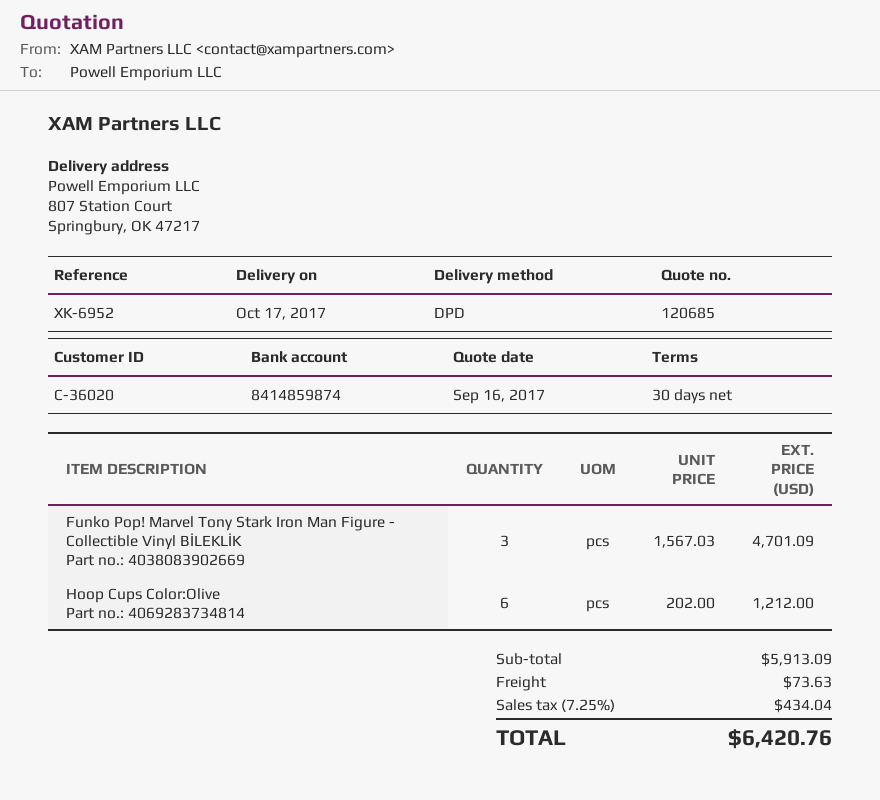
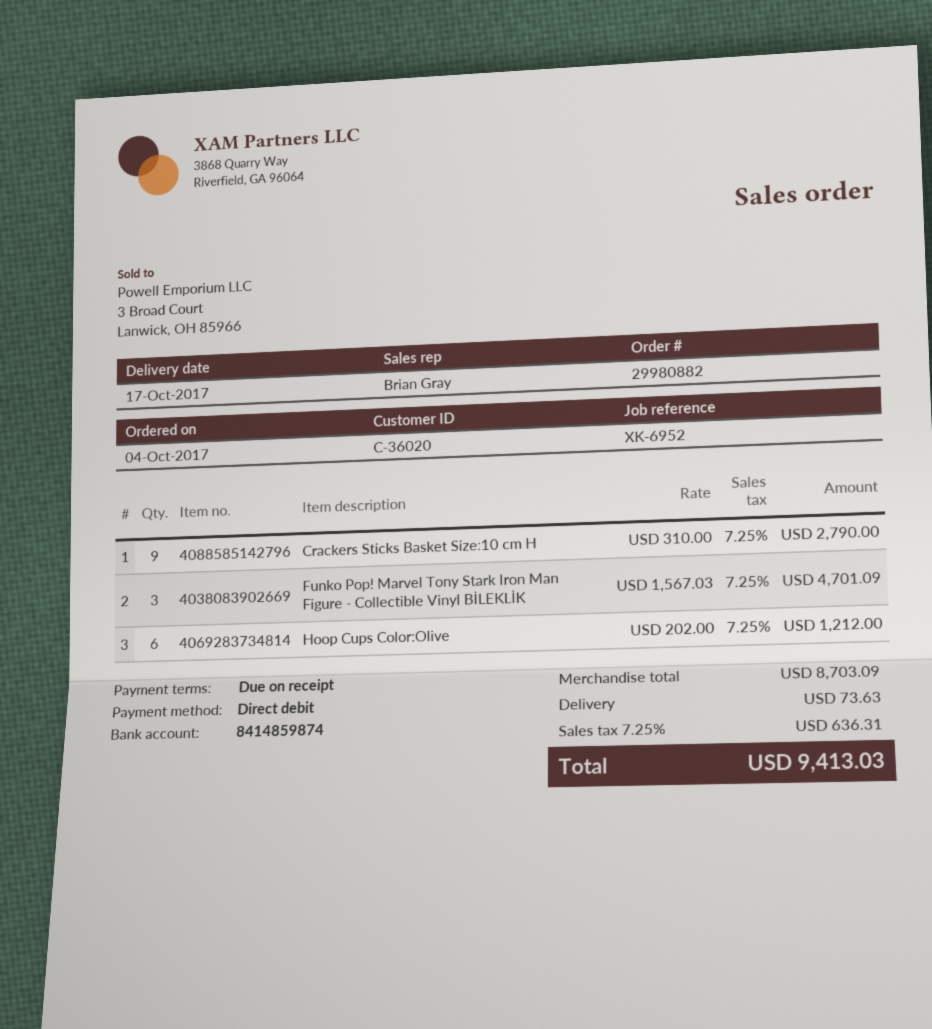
payment terms: 30 days -> on receipt
Crackers Sticks Basket Size:10 cm H: none -> 9 x 310.00 = 2790.00
subtotal: 5913.09 -> 8703.09
tax: 7.25% = 434.04 -> 7.25% = 636.31
total: 6420.76 -> 9413.03

